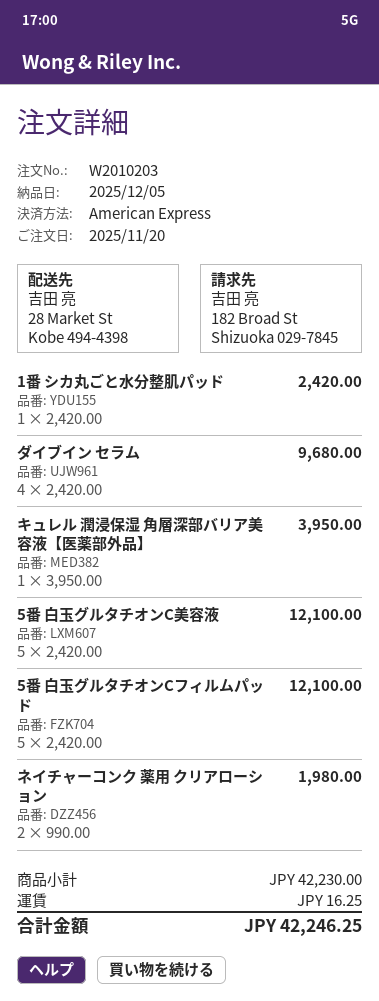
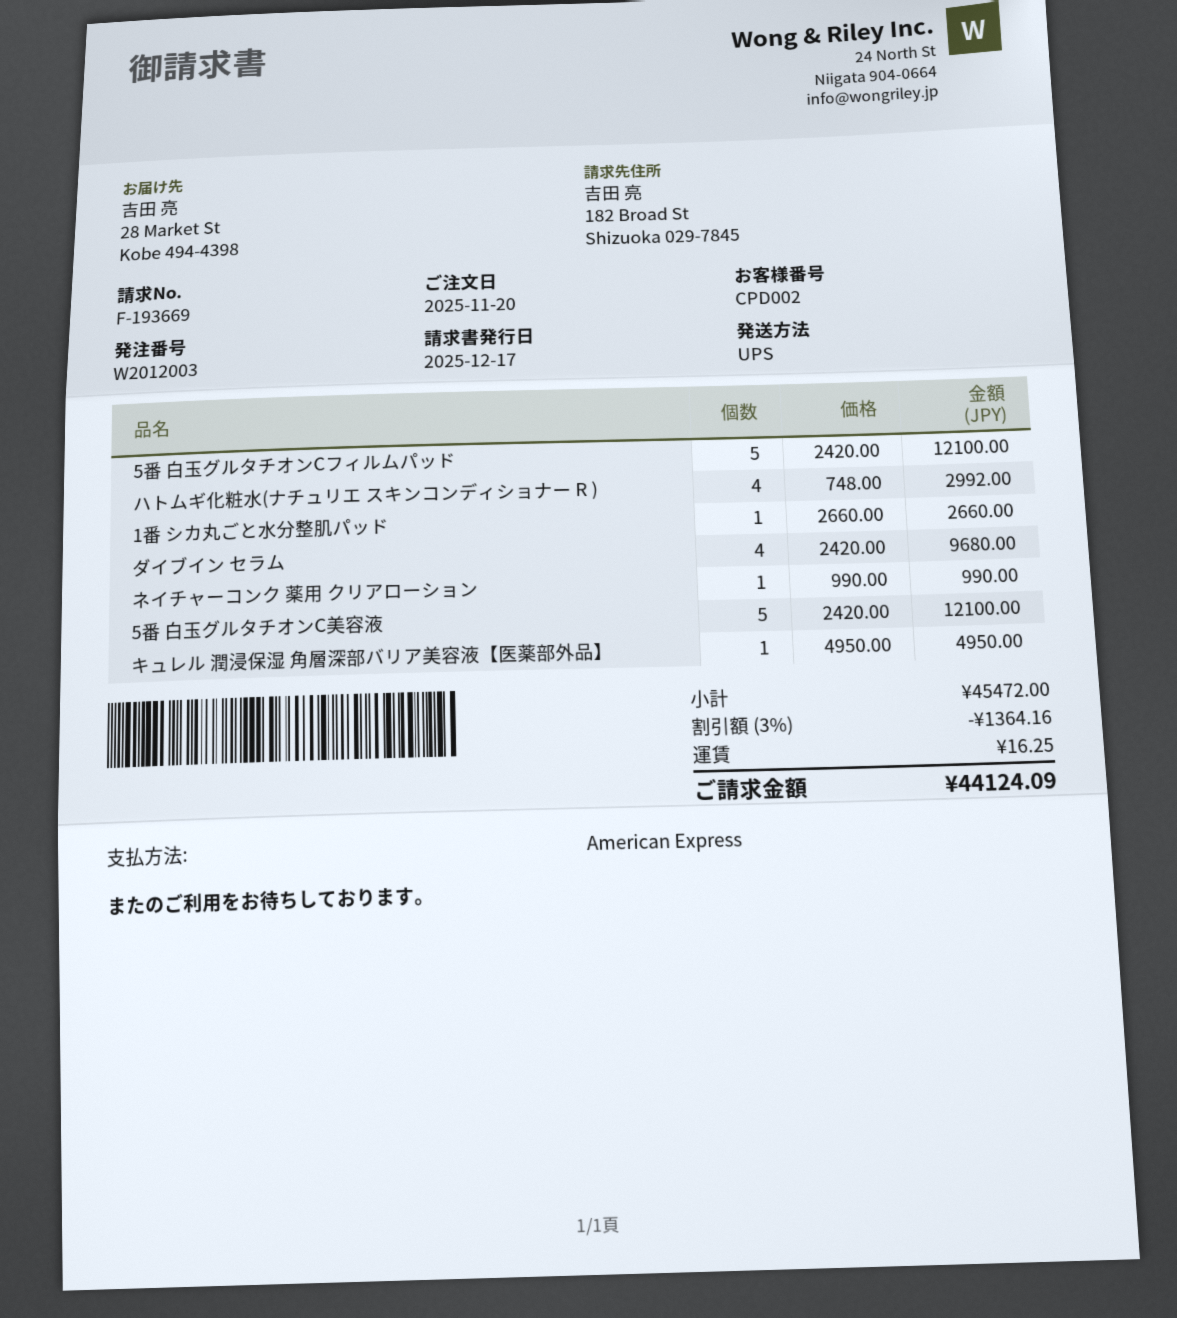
order number: W2010203 -> W2012003
1番 シカ丸ごと水分整肌パッド: 1 x 2420.00 = 2420.00 -> 1 x 2660.00 = 2660.00
キュレル 潤浸保湿 角層深部バリア美容液【医薬部外品】: 1 x 3950.00 = 3950.00 -> 1 x 4950.00 = 4950.00
ネイチャーコンク 薬用 クリアローション: 2 x 990.00 = 1980.00 -> 1 x 990.00 = 990.00
ハトムギ化粧水(ナチュリエ スキンコンディショナー R ): none -> 4 x 748.00 = 2992.00
subtotal: 42230.00 -> 45472.00
discount: none -> 3% = 1364.16
total: 42246.25 -> 44124.09

